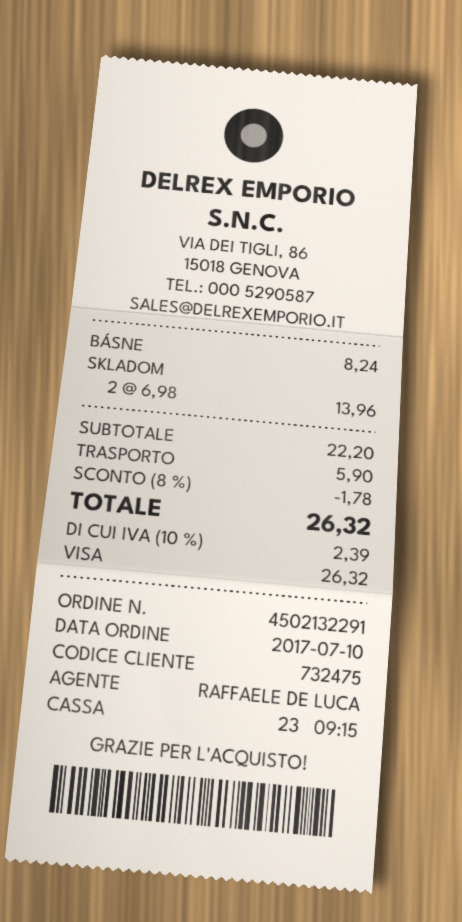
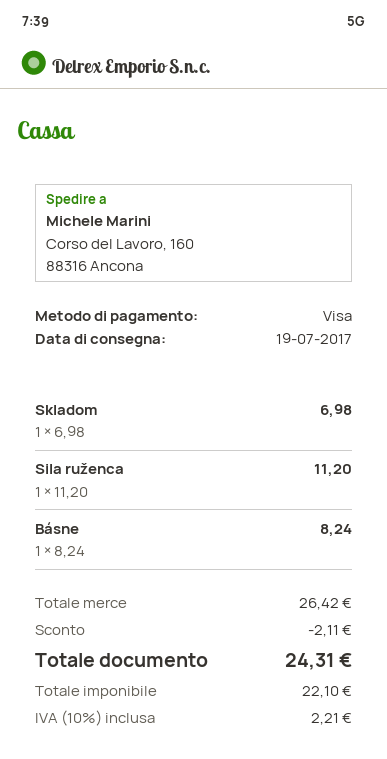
SKLADOM: 2 x 6.98 = 13.96 -> 1 x 6.98 = 6.98
Sila ruženca: none -> 1 x 11.20 = 11.20
subtotal: 22.20 -> 26.42
discount: 1.78 -> 2.11
shipping: 5.90 -> none
tax: 10% = 2.39 -> 10% = 2.21
total: 26.32 -> 24.31

